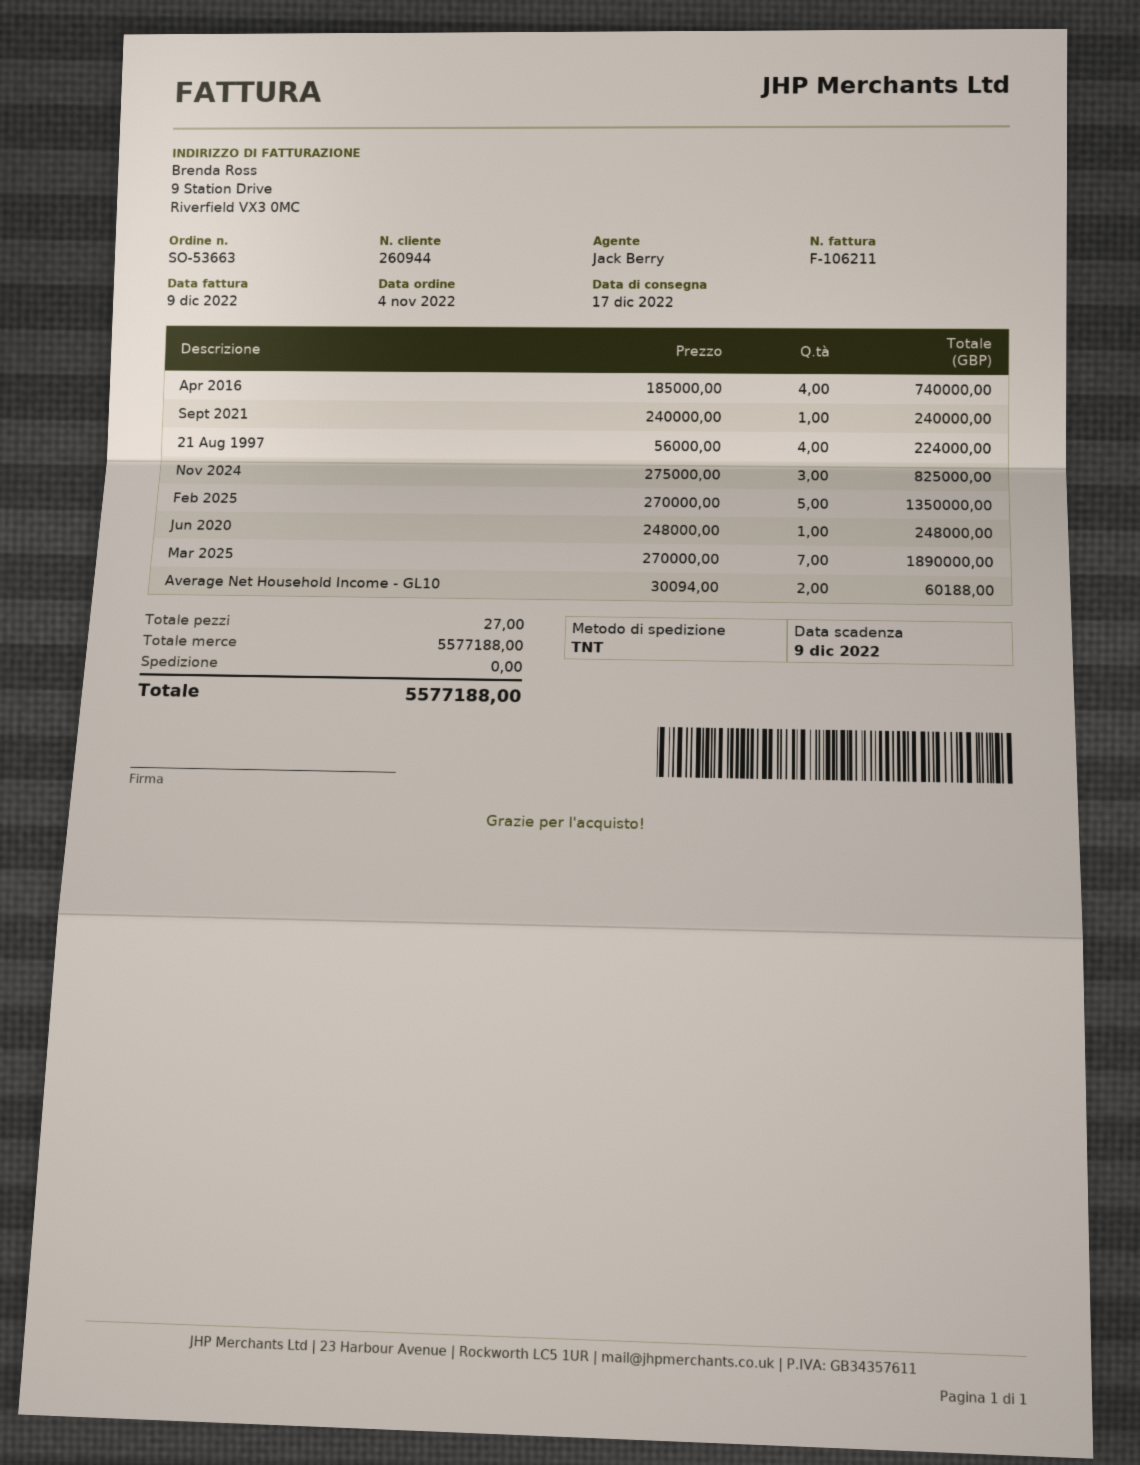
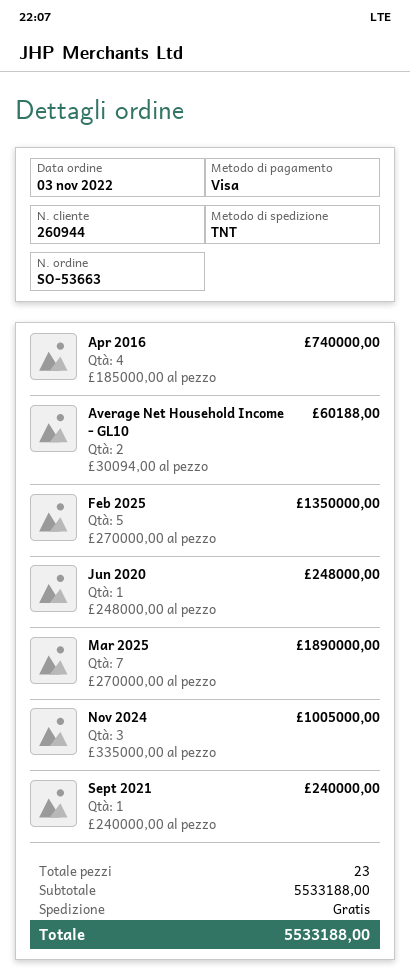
order date: 2022-11-04 -> 2022-11-03
21 Aug 1997: 4 x 56000.00 = 224000.00 -> none
Nov 2024: 3 x 275000.00 = 825000.00 -> 3 x 335000.00 = 1005000.00
total quantity: 27 -> 23
subtotal: 5577188.00 -> 5533188.00
total: 5577188.00 -> 5533188.00

